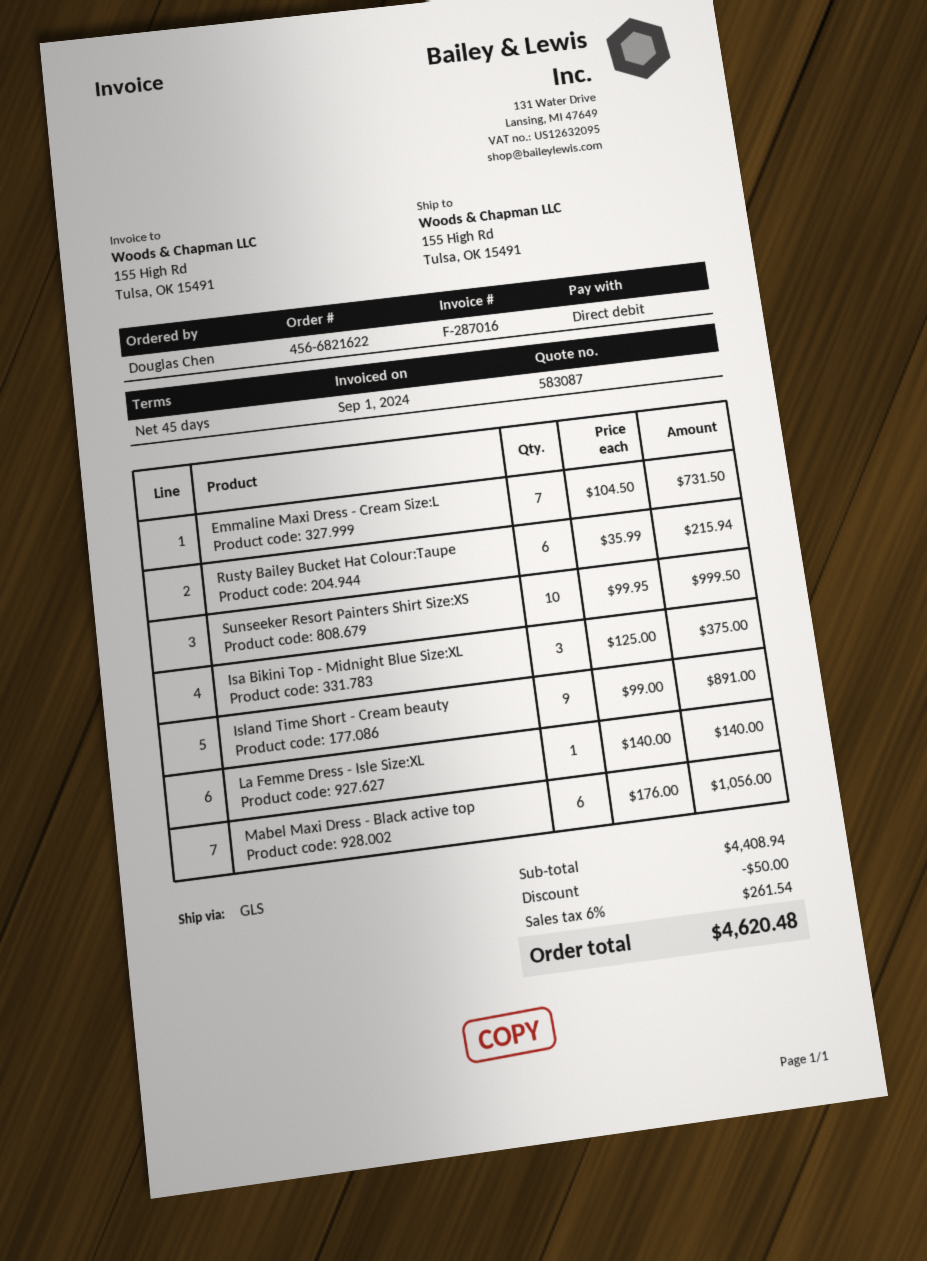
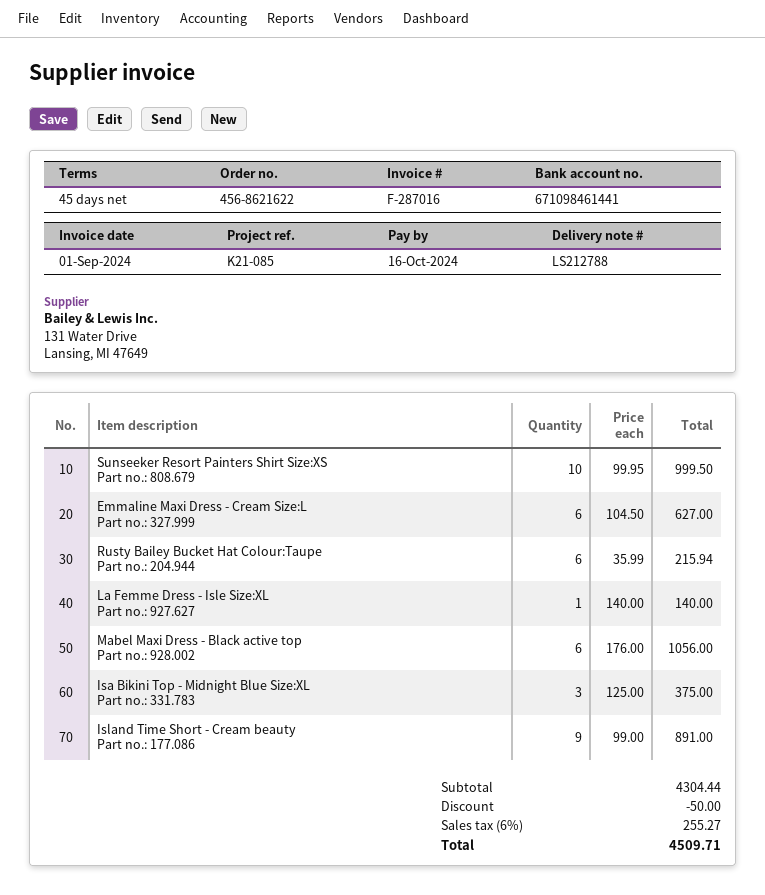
order number: 456-6821622 -> 456-8621622
Emmaline Maxi Dress - Cream Size:L: 7 x 104.50 = 731.50 -> 6 x 104.50 = 627.00
subtotal: 4408.94 -> 4304.44
tax: 6% = 261.54 -> 6% = 255.27
total: 4620.48 -> 4509.71

